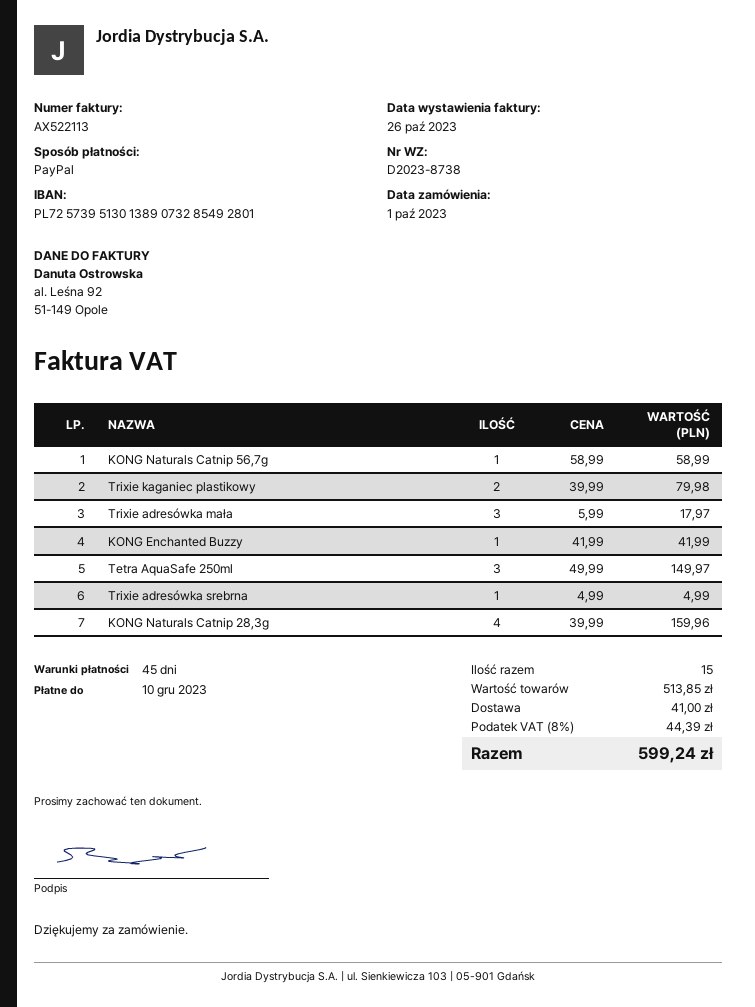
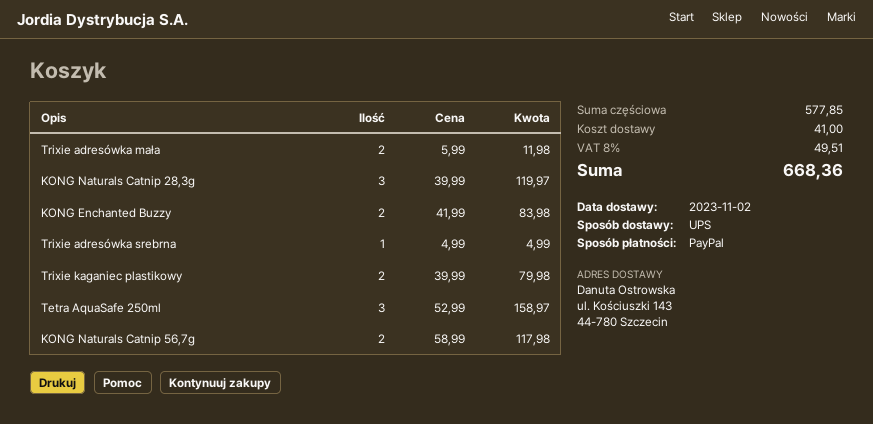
KONG Naturals Catnip 56,7g: 1 x 58.99 = 58.99 -> 2 x 58.99 = 117.98
Trixie adresówka mała: 3 x 5.99 = 17.97 -> 2 x 5.99 = 11.98
KONG Enchanted Buzzy: 1 x 41.99 = 41.99 -> 2 x 41.99 = 83.98
Tetra AquaSafe 250ml: 3 x 49.99 = 149.97 -> 3 x 52.99 = 158.97
KONG Naturals Catnip 28,3g: 4 x 39.99 = 159.96 -> 3 x 39.99 = 119.97
subtotal: 513.85 -> 577.85
tax: 8% = 44.39 -> 8% = 49.51
total: 599.24 -> 668.36

